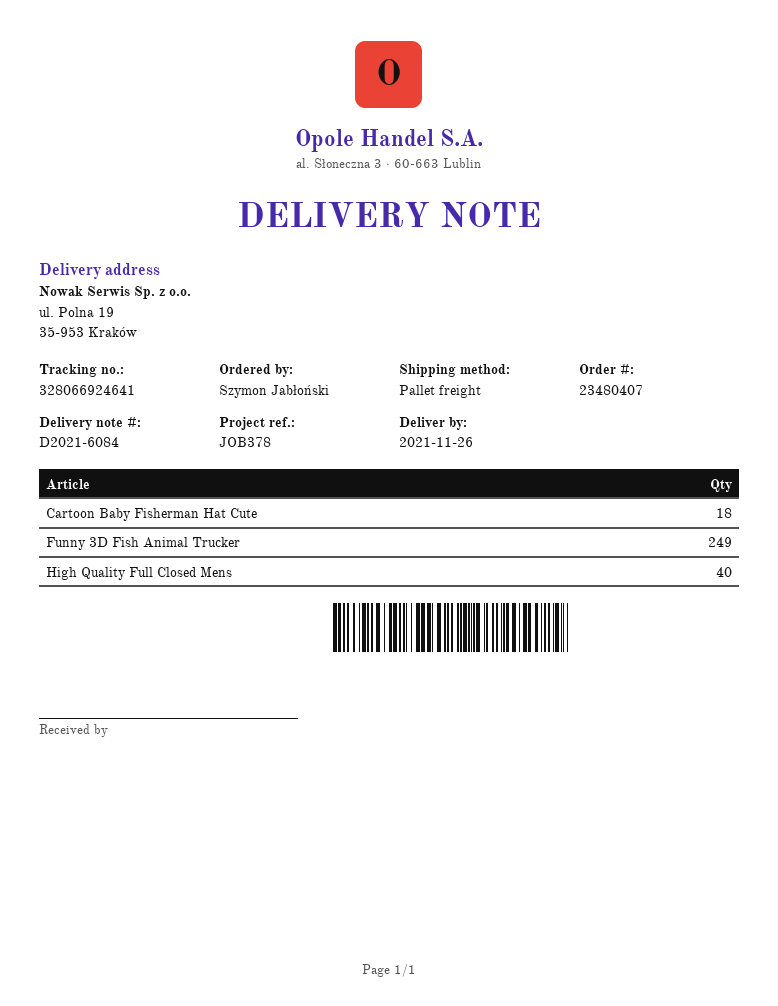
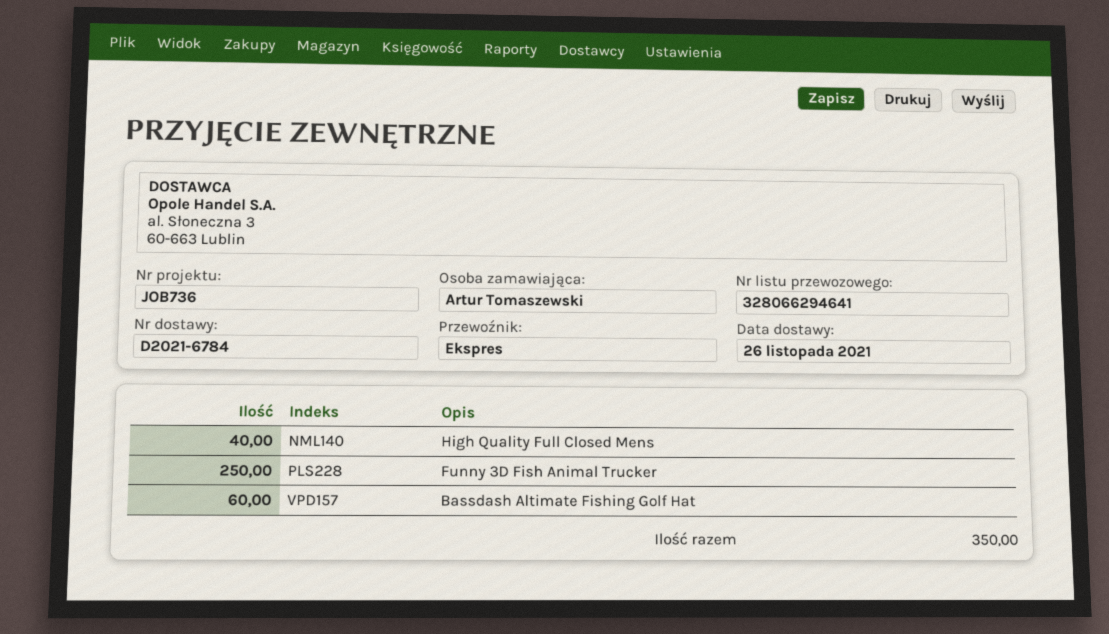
delivery note number: D2021-6084 -> D2021-6784
reference: JOB378 -> JOB736
ordered by: Szymon Jabłoński -> Artur Tomaszewski
shipping method: pallet freight -> express
tracking number: 328066924641 -> 328066294641
Cartoon Baby Fisherman Hat Cute: 18 -> none
Funny 3D Fish Animal Trucker: 249 -> 250
Bassdash Altimate Fishing Golf Hat: none -> 60

